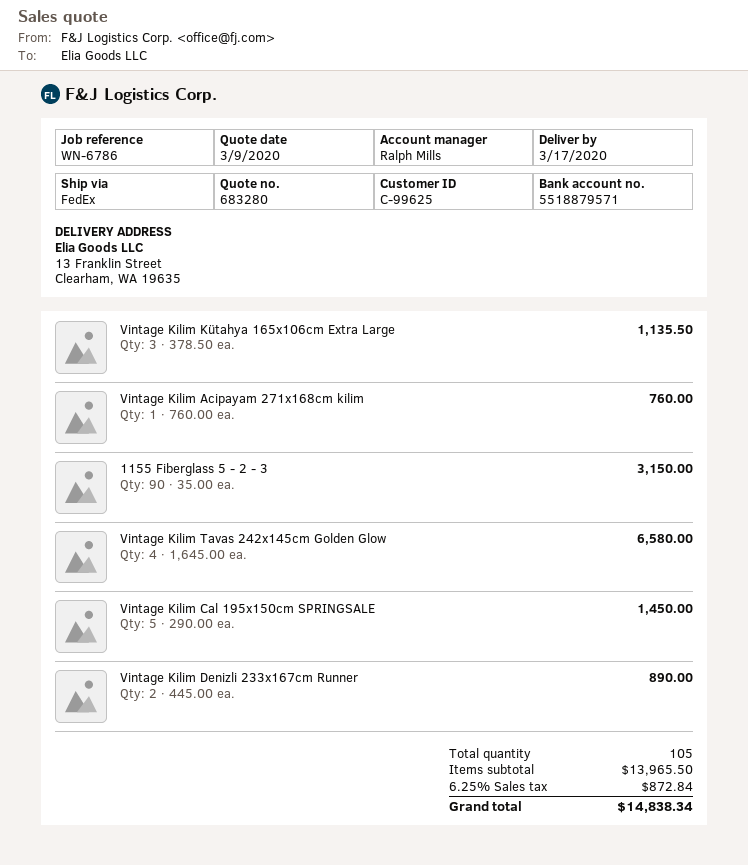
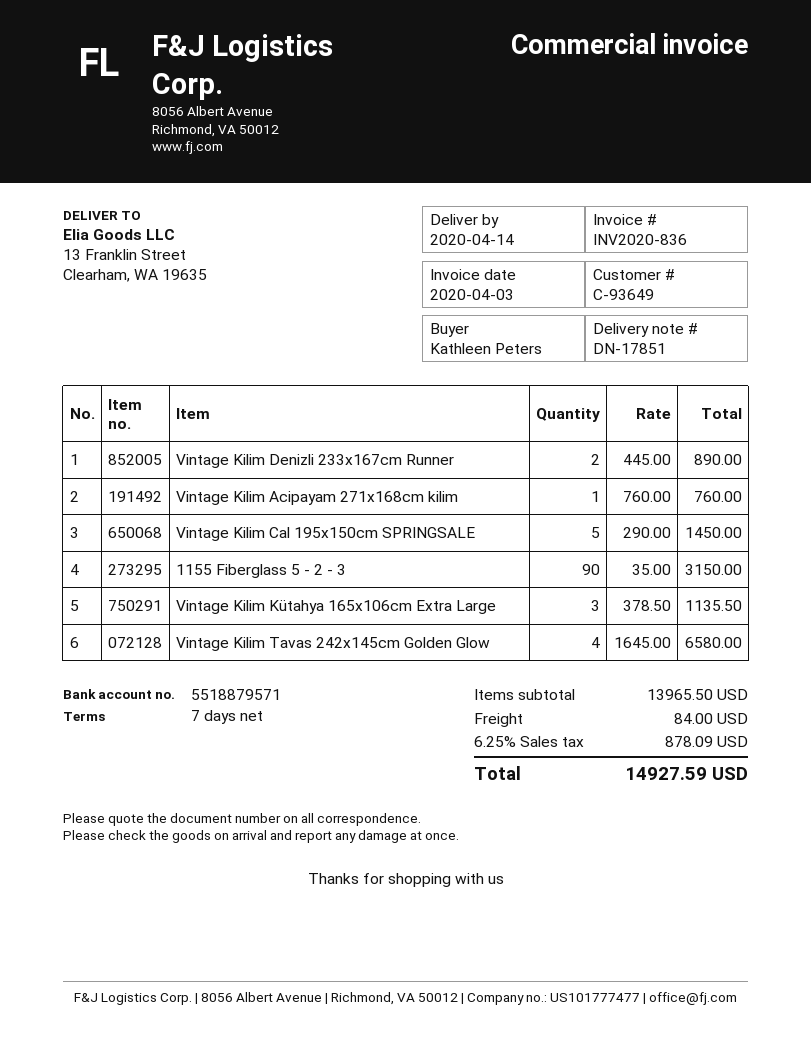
delivery date: 2020-03-17 -> 2020-04-14
customer number: C-99625 -> C-93649
shipping: none -> 84.00
tax: 6.25% = 872.84 -> 6.25% = 878.09
total: 14838.34 -> 14927.59

